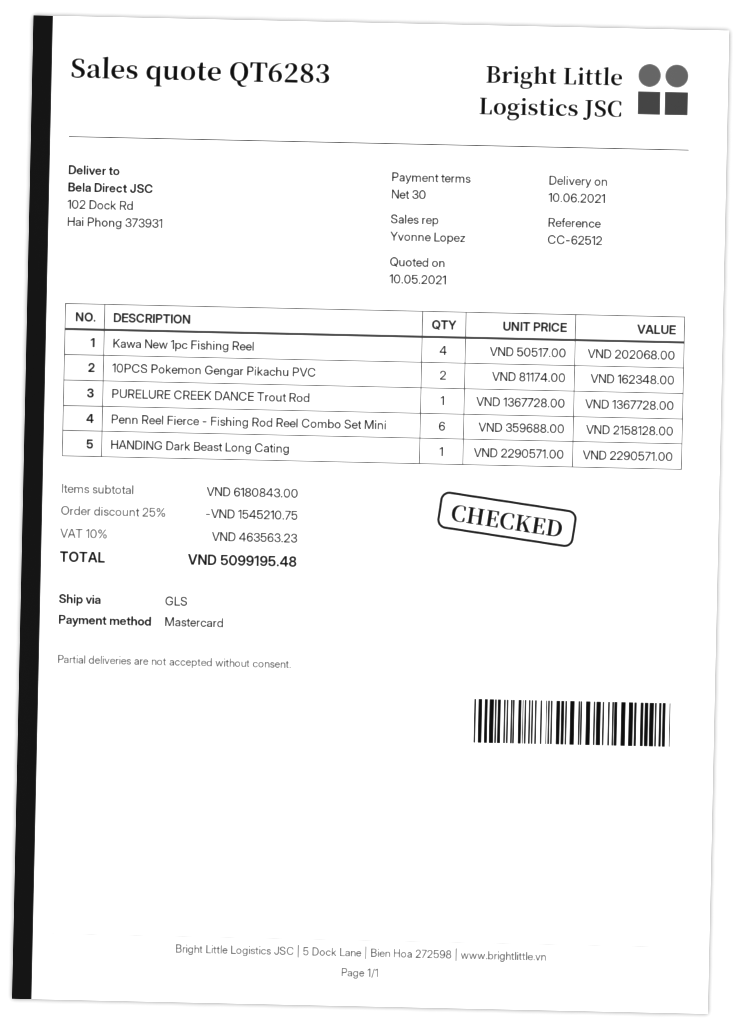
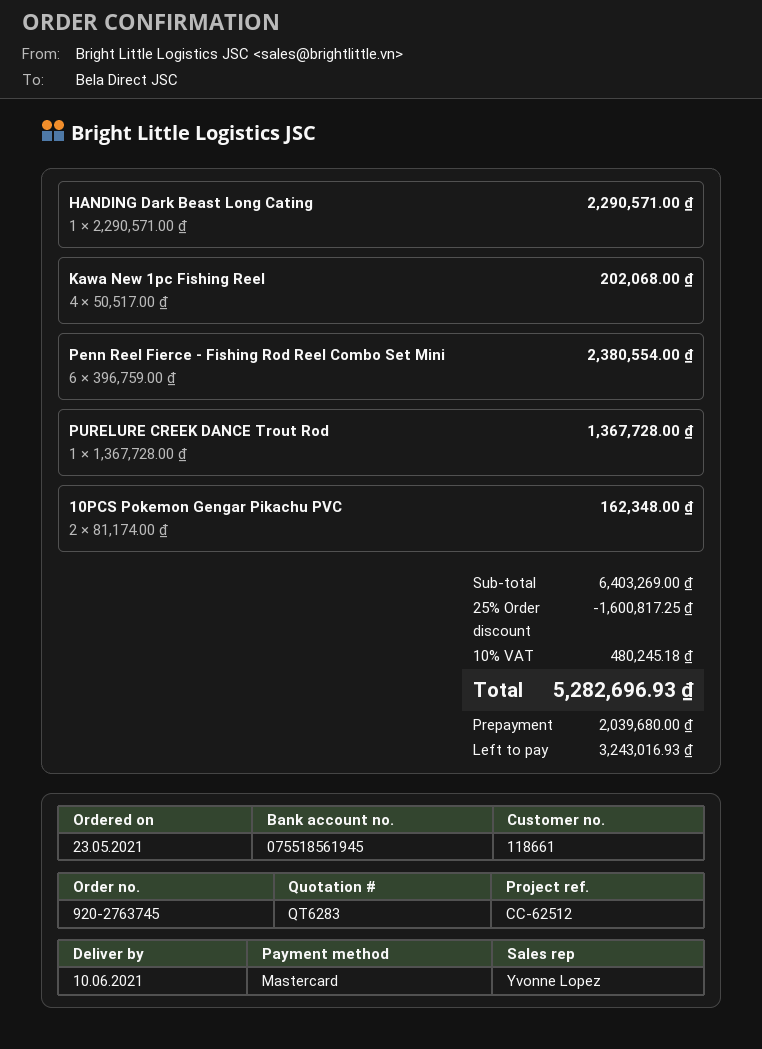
Penn Reel Fierce - Fishing Rod Reel Combo Set Mini: 6 x 359688.00 = 2158128.00 -> 6 x 396759.00 = 2380554.00
subtotal: 6180843.00 -> 6403269.00
discount: 25% = 1545210.75 -> 25% = 1600817.25
tax: 10% = 463563.23 -> 10% = 480245.18
total: 5099195.48 -> 5282696.93

